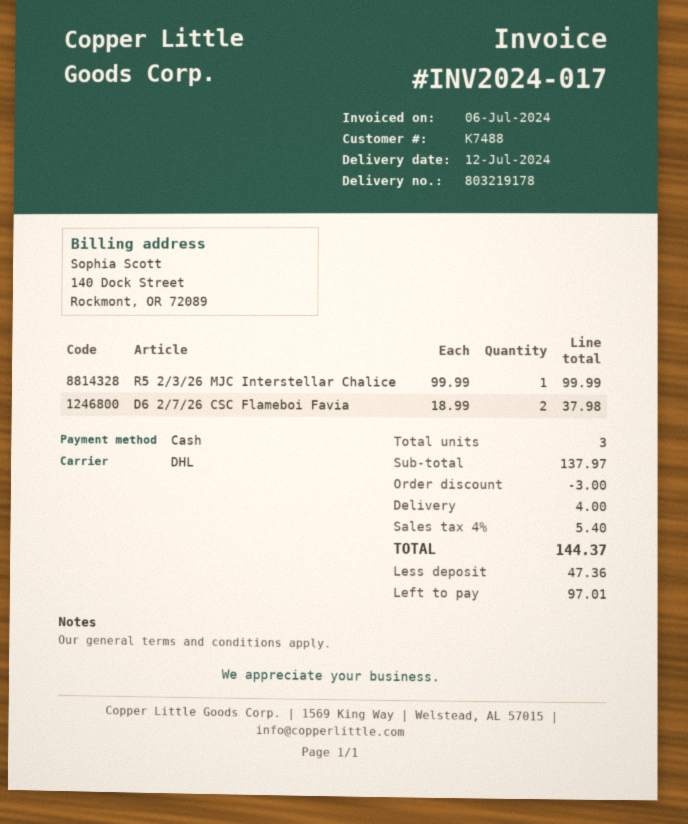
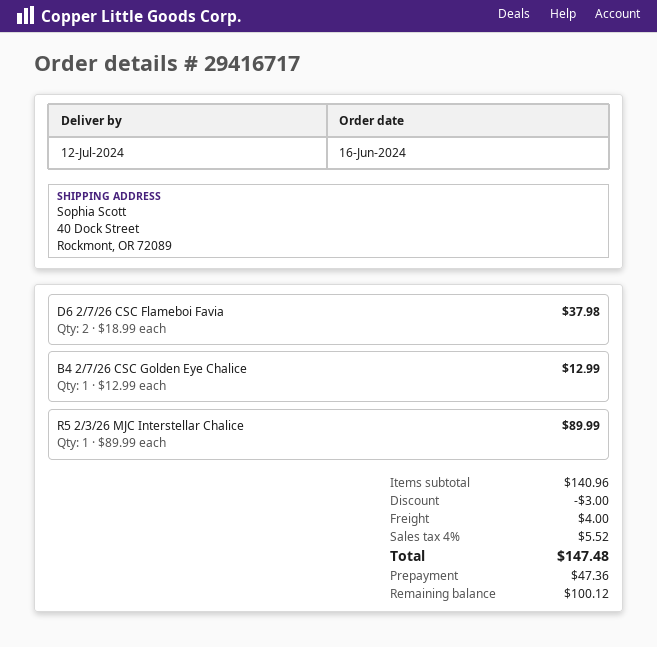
R5 2/3/26 MJC Interstellar Chalice: 1 x 99.99 = 99.99 -> 1 x 89.99 = 89.99
B4 2/7/26 CSC Golden Eye Chalice: none -> 1 x 12.99 = 12.99
subtotal: 137.97 -> 140.96
tax: 4% = 5.40 -> 4% = 5.52
total: 144.37 -> 147.48
balance: 97.01 -> 100.12

